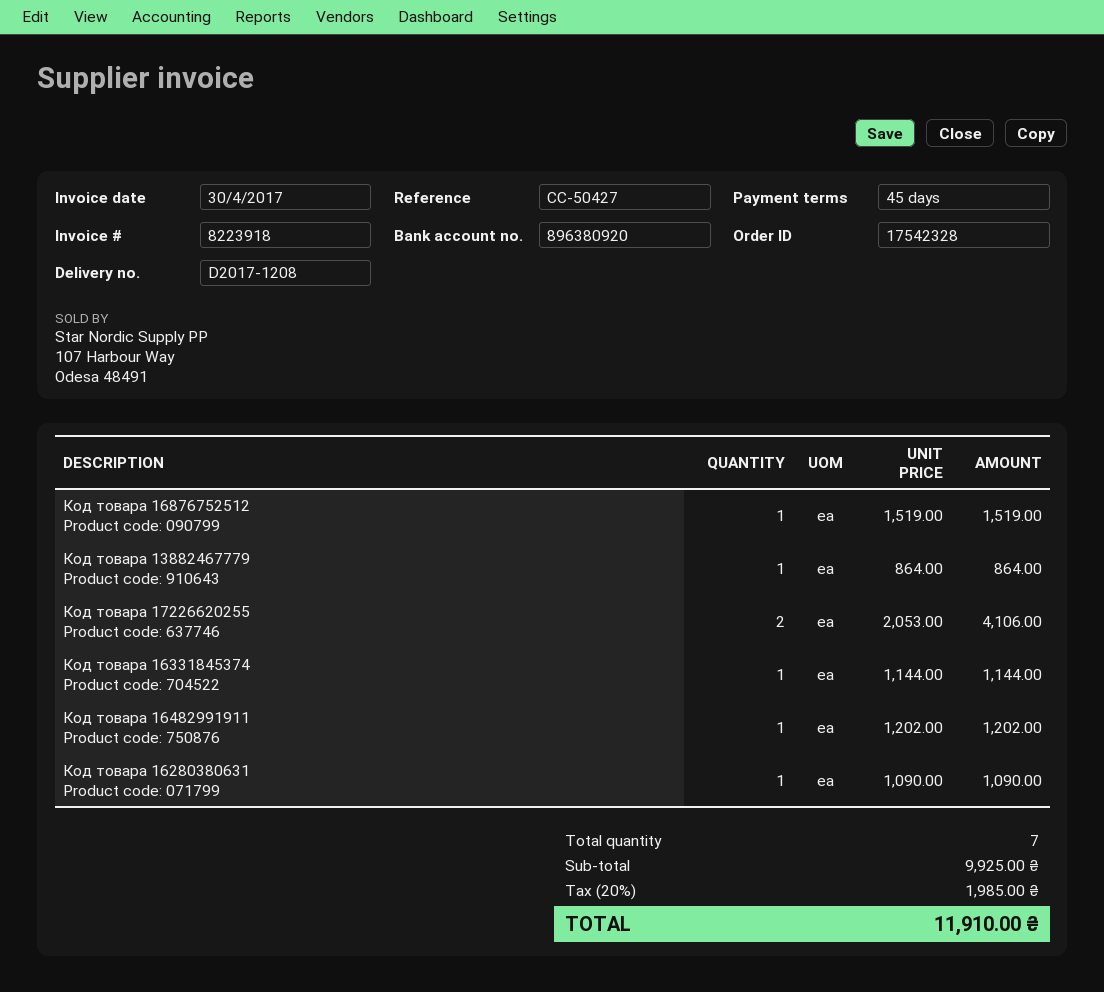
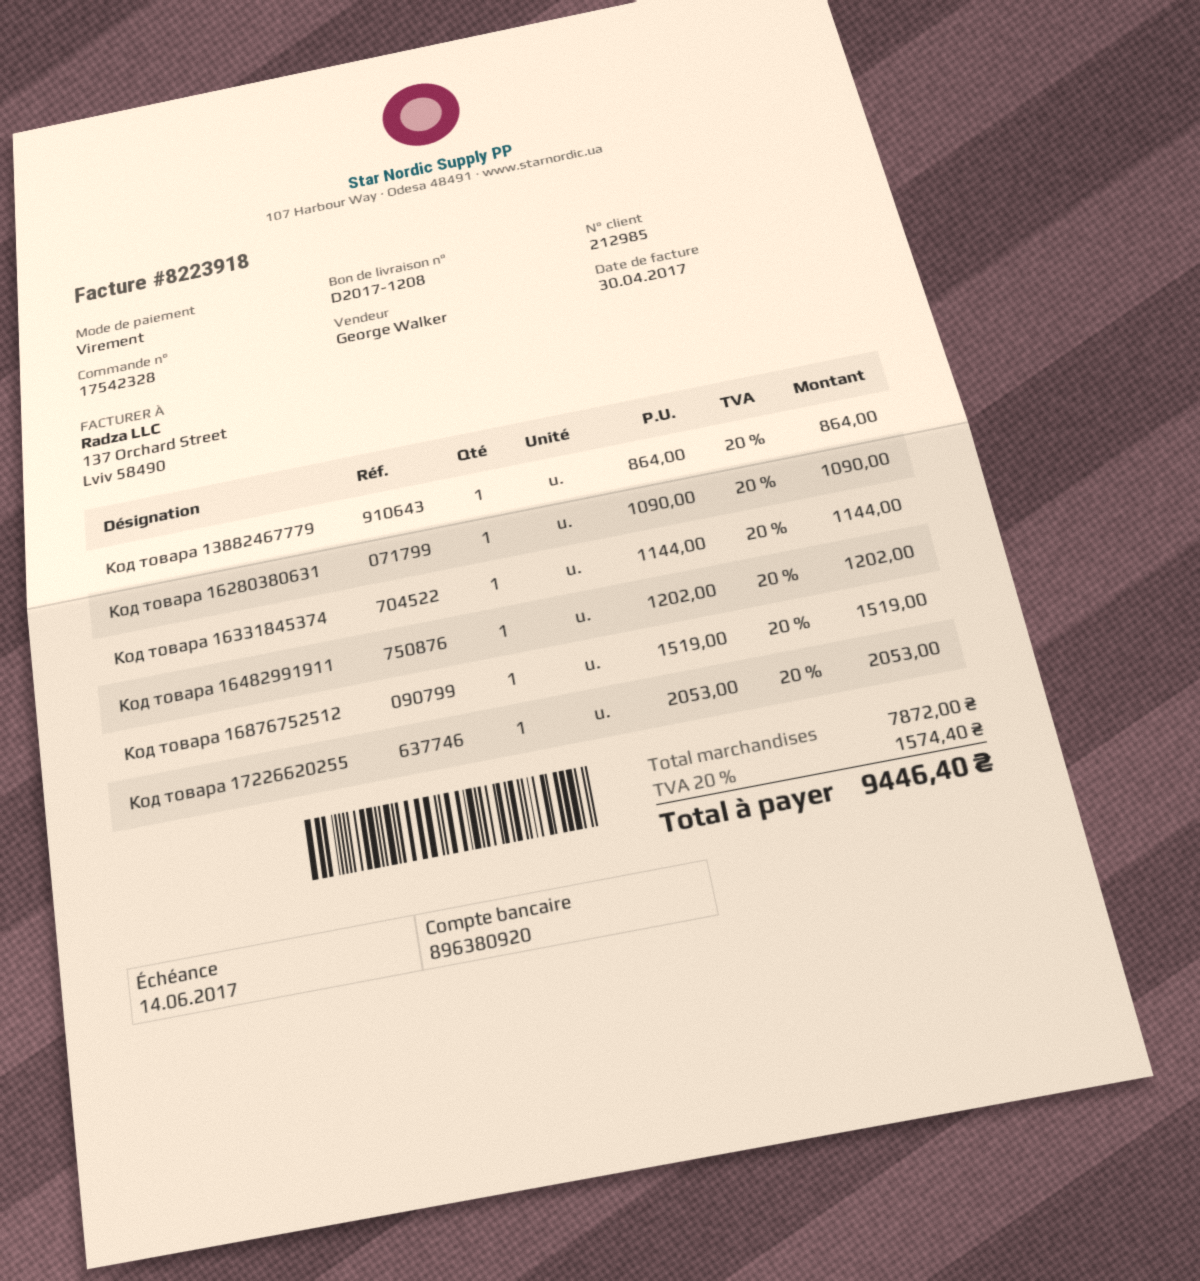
Код товара 17226620255: 2 x 2053.00 = 4106.00 -> 1 x 2053.00 = 2053.00
subtotal: 9925.00 -> 7872.00
tax: 20% = 1985.00 -> 20% = 1574.40
total: 11910.00 -> 9446.40

